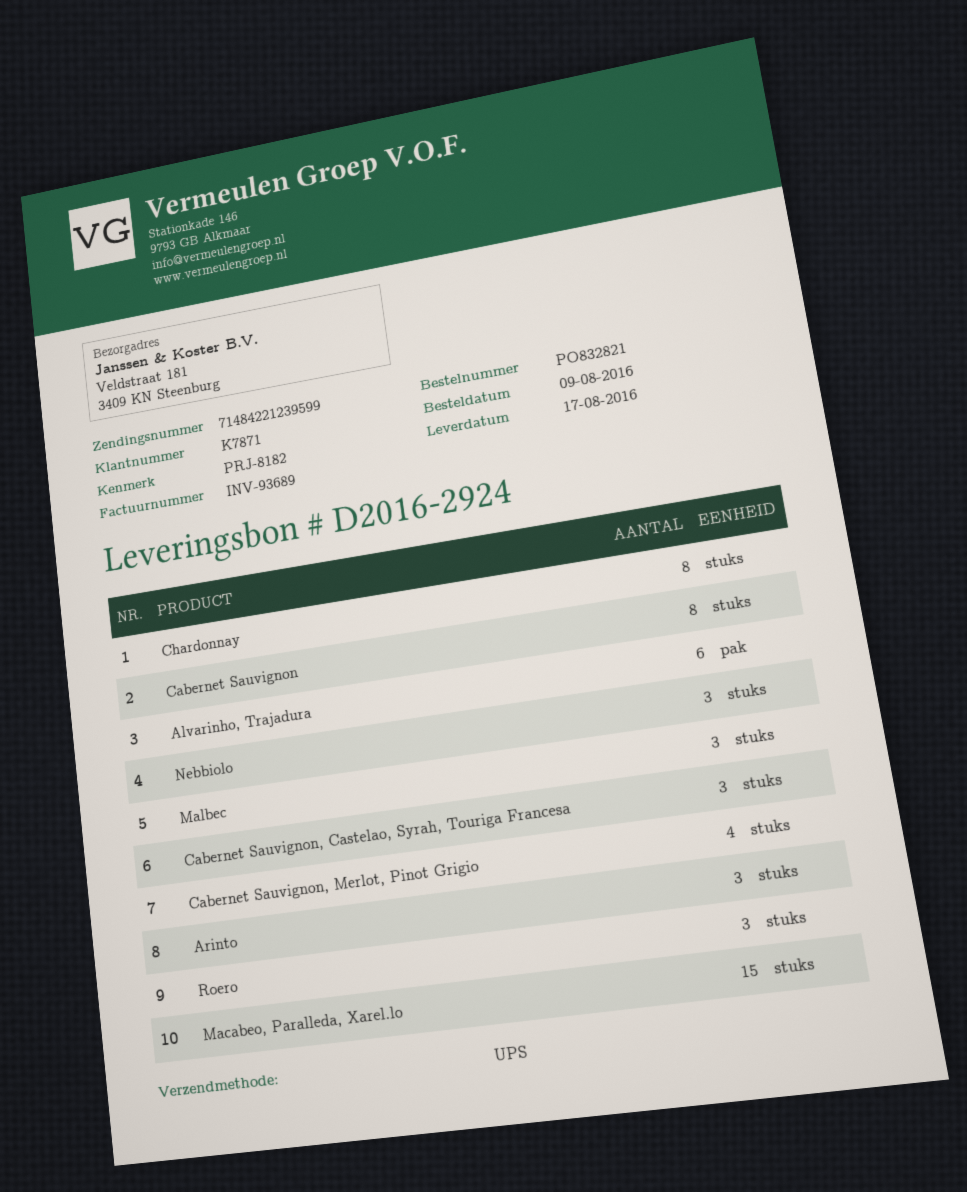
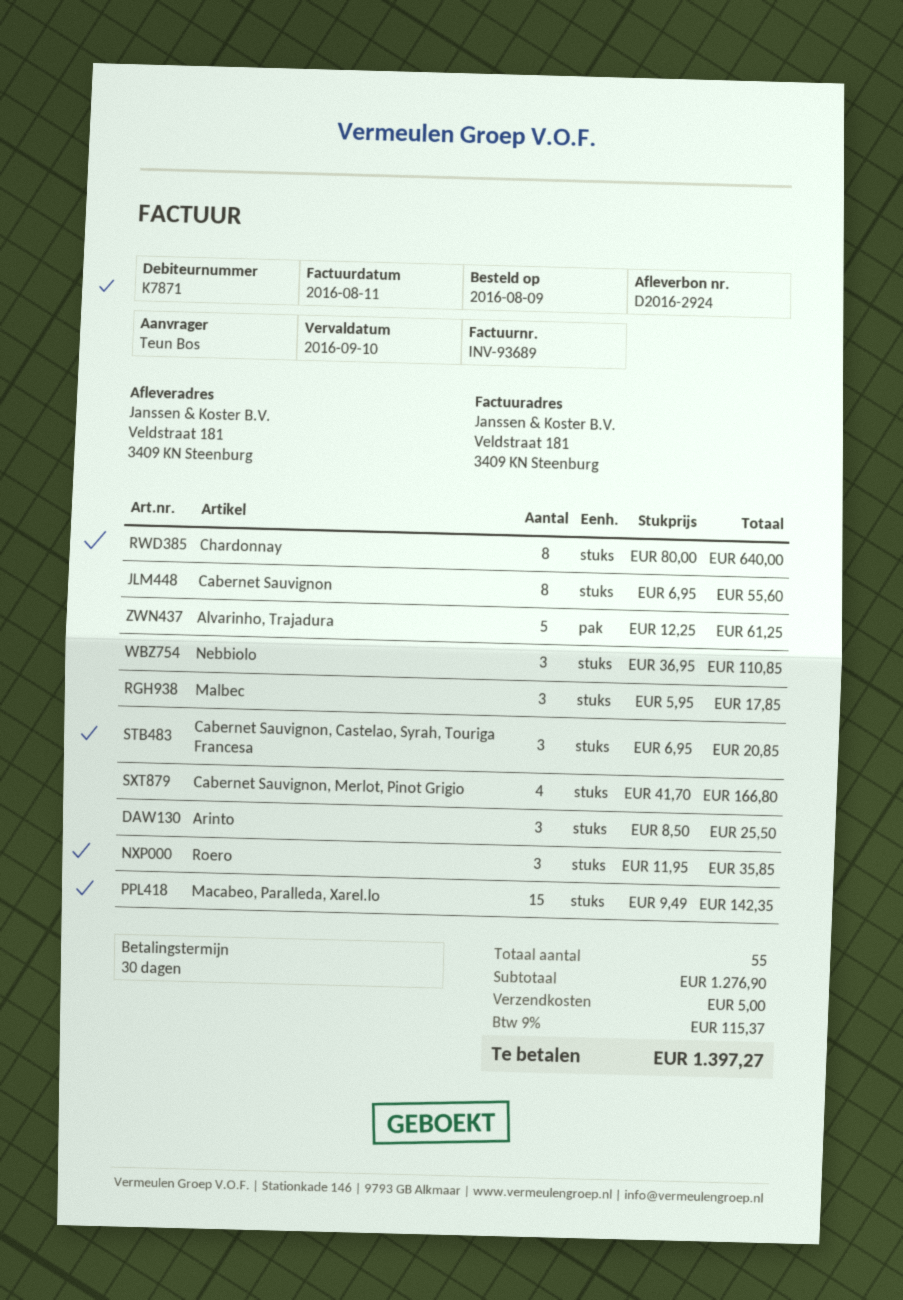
Alvarinho, Trajadura: 6 -> 5

